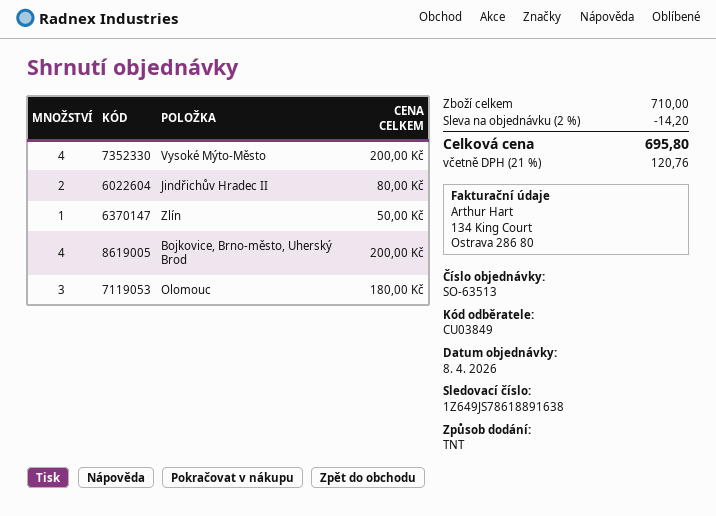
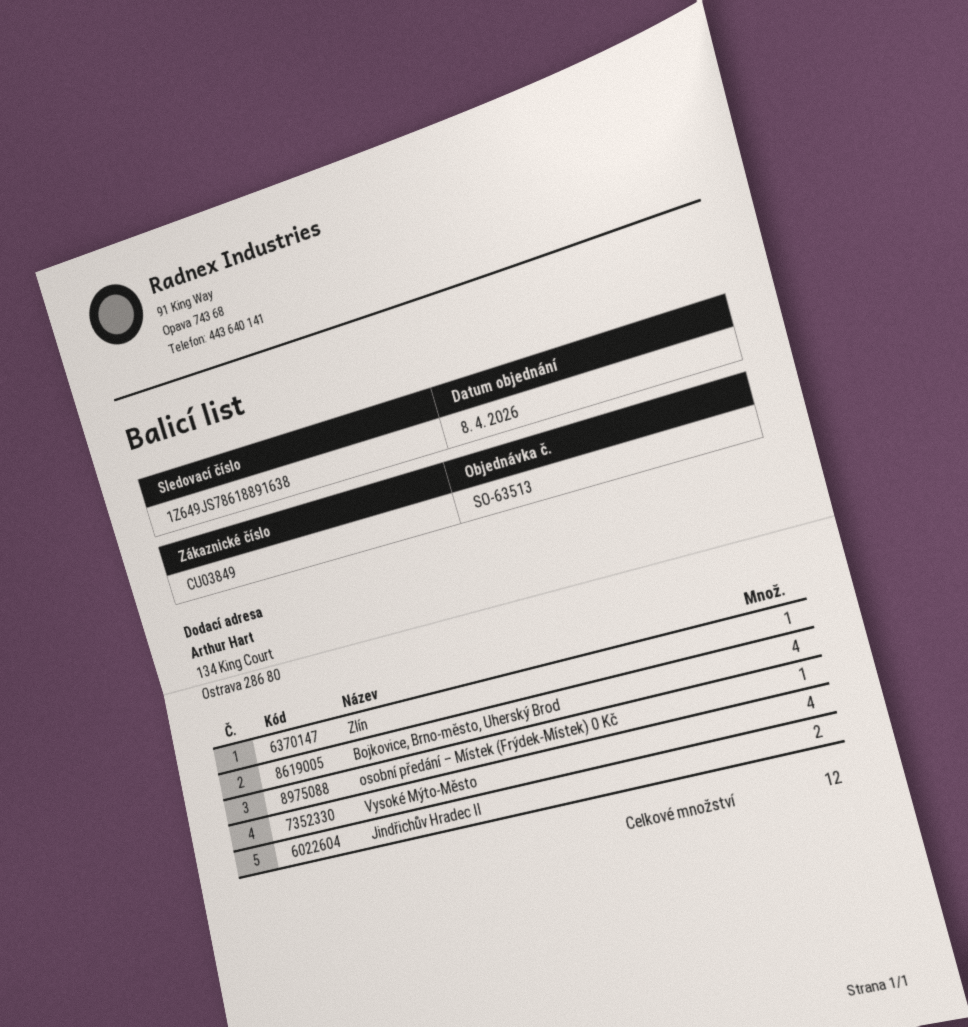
Olomouc: 3 -> none
osobní předání – Místek (Frýdek-Místek) 0 Kč: none -> 1

